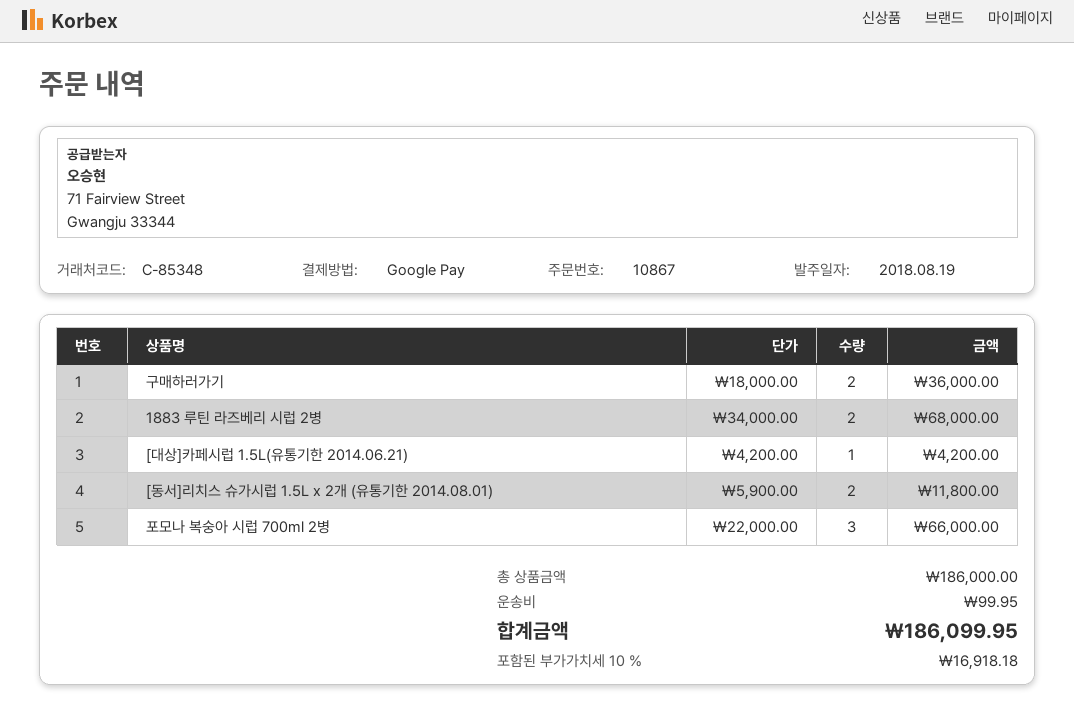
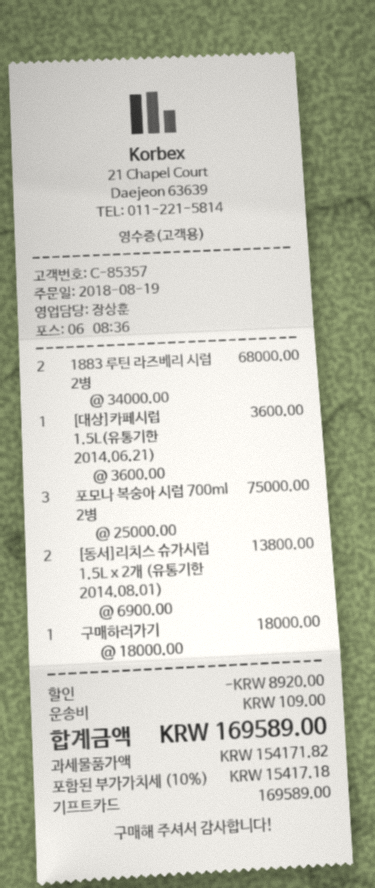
customer number: C-85348 -> C-85357
payment method: Google Pay -> gift card
구매하러가기: 2 x 18000.00 = 36000.00 -> 1 x 18000.00 = 18000.00
[대상]카페시럽 1.5L(유통기한 2014.06.21): 1 x 4200.00 = 4200.00 -> 1 x 3600.00 = 3600.00
[동서]리치스 슈가시럽 1.5L x 2개 (유통기한 2014.08.01): 2 x 5900.00 = 11800.00 -> 2 x 6900.00 = 13800.00
포모나 복숭아 시럽 700ml 2병: 3 x 22000.00 = 66000.00 -> 3 x 25000.00 = 75000.00
discount: none -> 8920.00
shipping: 99.95 -> 109.00
tax: 10% = 16918.18 -> 10% = 15417.18
total: 186099.95 -> 169589.00

